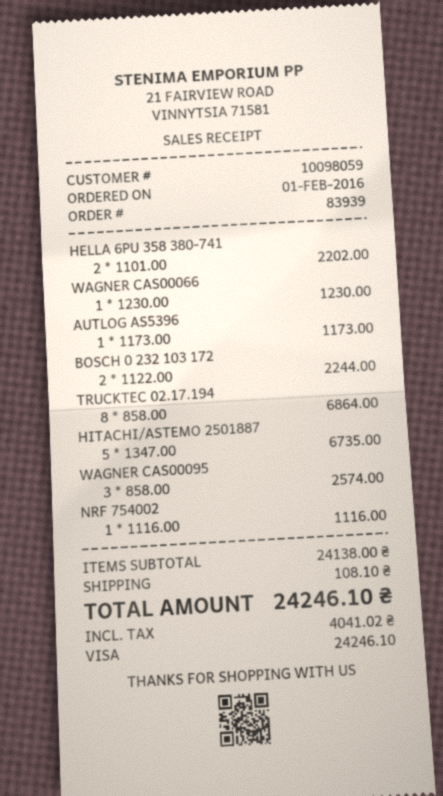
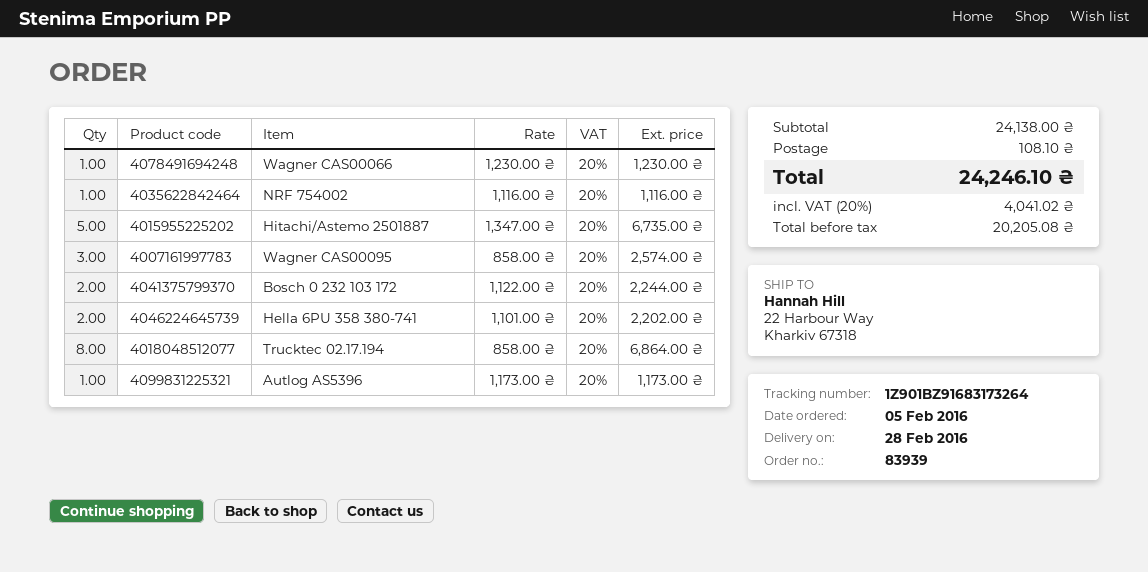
order date: 2016-02-01 -> 2016-02-05

